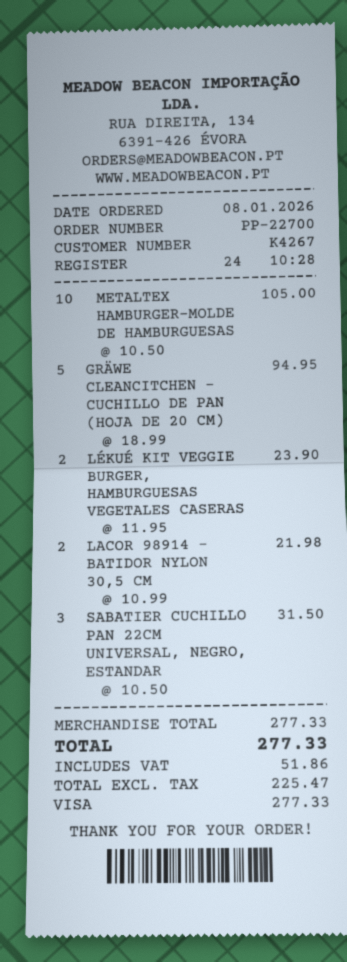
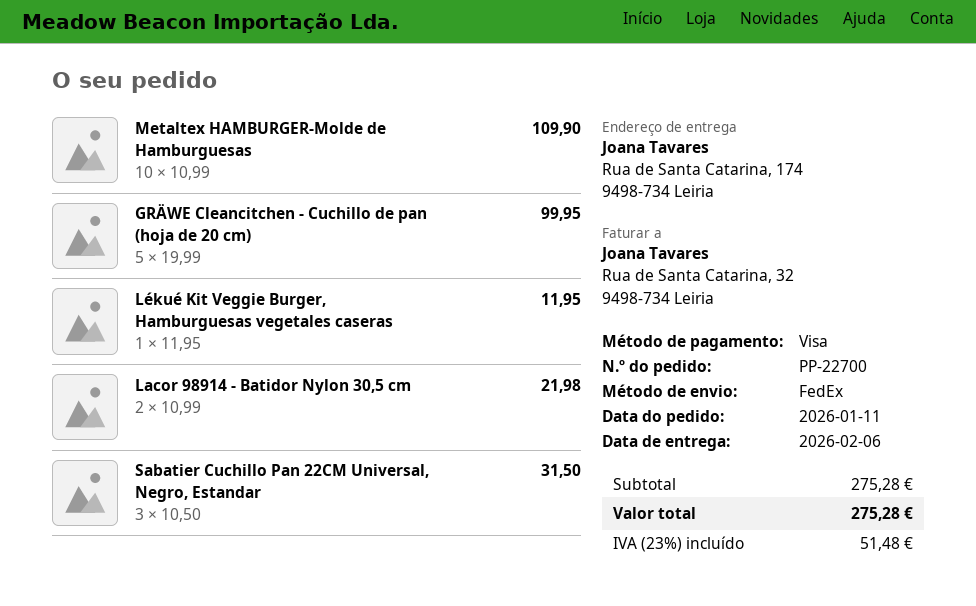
order date: 2026-01-08 -> 2026-01-11
METALTEX HAMBURGER-MOLDE DE HAMBURGUESAS: 10 x 10.50 = 105.00 -> 10 x 10.99 = 109.90
GRÄWE CLEANCITCHEN - CUCHILLO DE PAN (HOJA DE 20 CM): 5 x 18.99 = 94.95 -> 5 x 19.99 = 99.95
LÉKUÉ KIT VEGGIE BURGER, HAMBURGUESAS VEGETALES CASERAS: 2 x 11.95 = 23.90 -> 1 x 11.95 = 11.95
subtotal: 277.33 -> 275.28
tax: 51.86 -> 51.48
total: 277.33 -> 275.28

